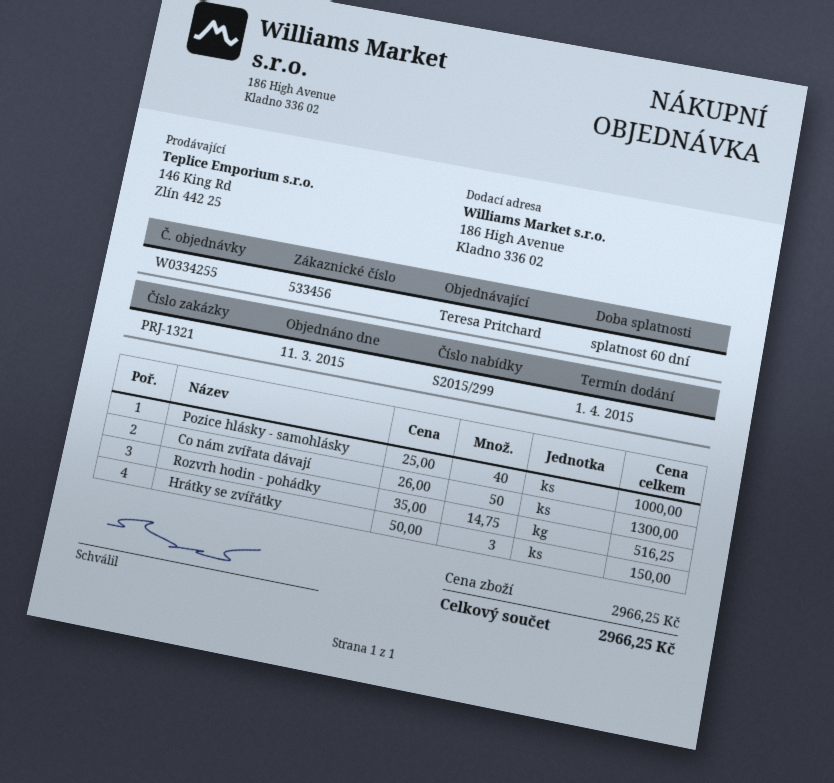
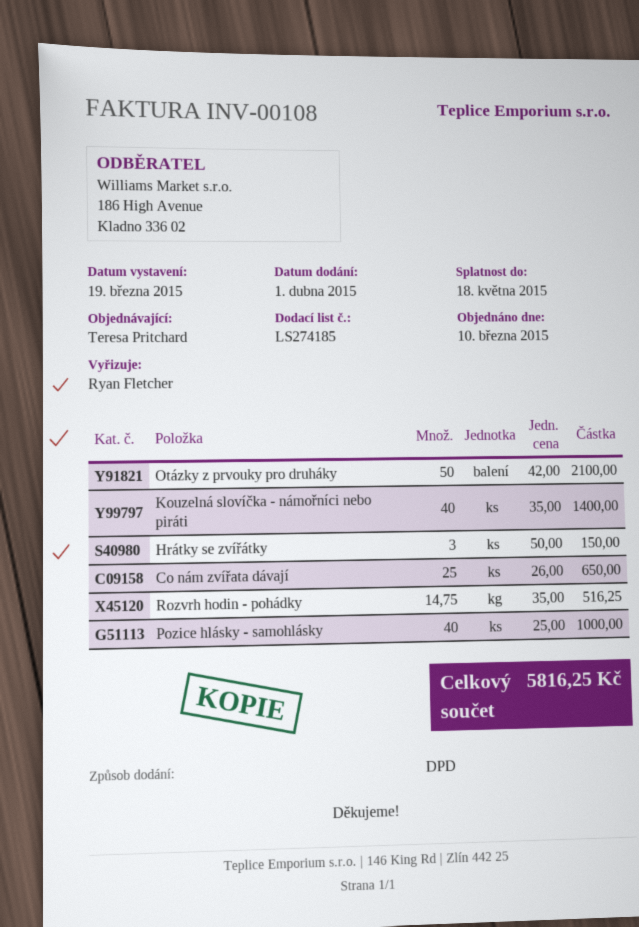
order date: 2015-03-11 -> 2015-03-10
Co nám zvířata dávají: 50 x 26.00 = 1300.00 -> 25 x 26.00 = 650.00
Otázky z prvouky pro druháky: none -> 50 x 42.00 = 2100.00
Kouzelná slovíčka - námořníci nebo piráti: none -> 40 x 35.00 = 1400.00
total: 2966.25 -> 5816.25

